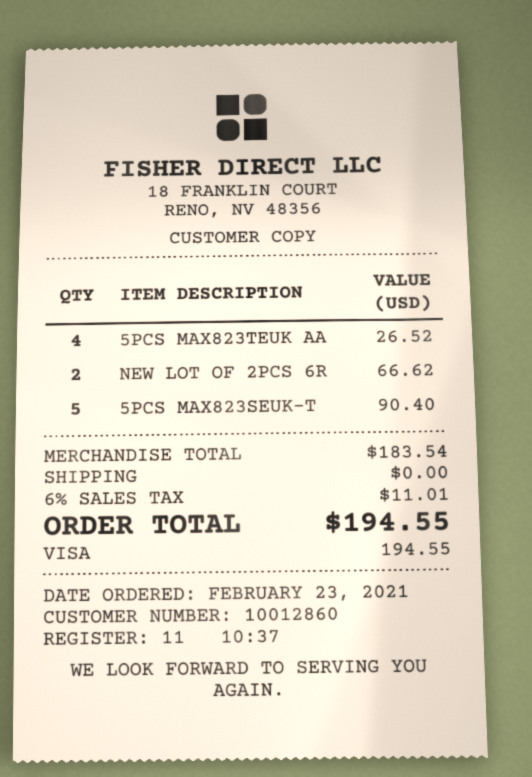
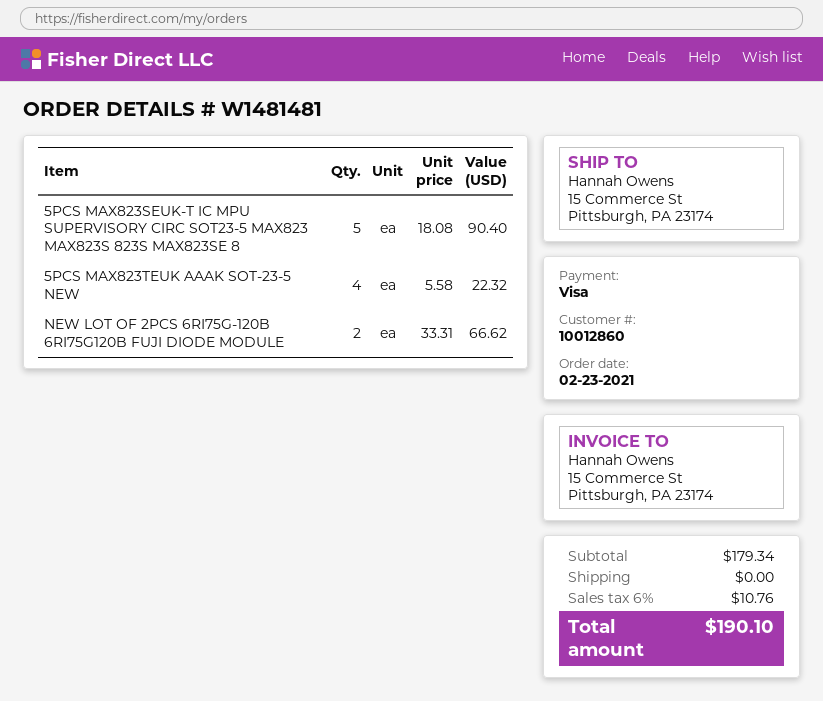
5PCS MAX823TEUK AA: 4 for 26.52 -> 4 for 22.32
subtotal: 183.54 -> 179.34
tax: 6% = 11.01 -> 6% = 10.76
total: 194.55 -> 190.10

